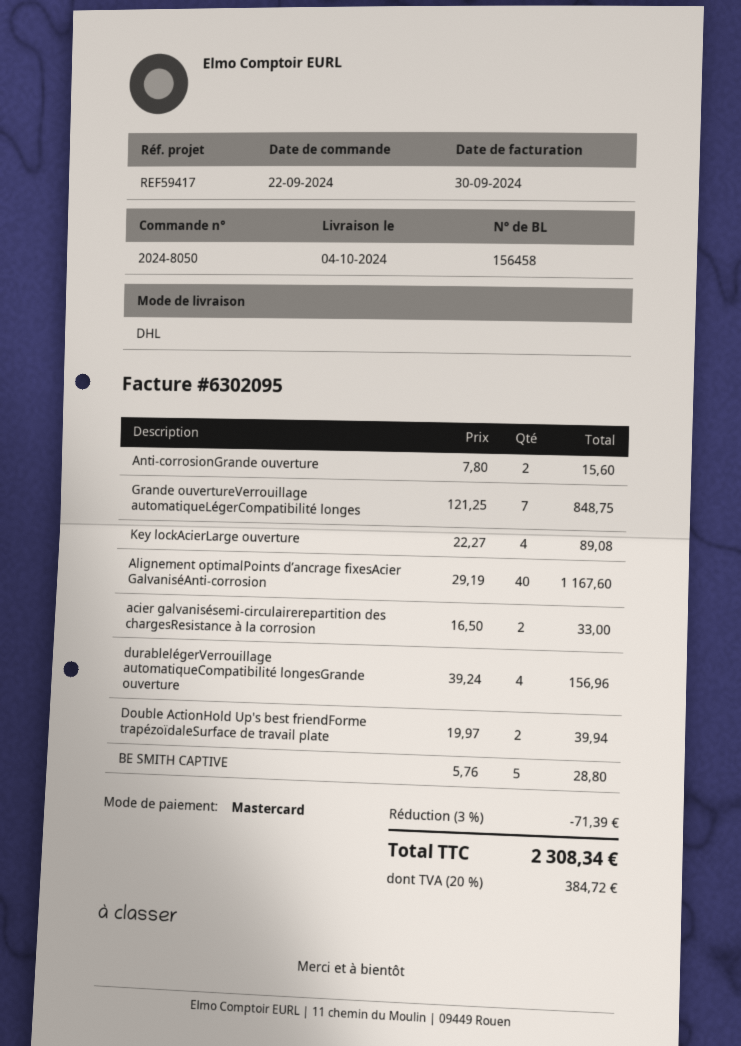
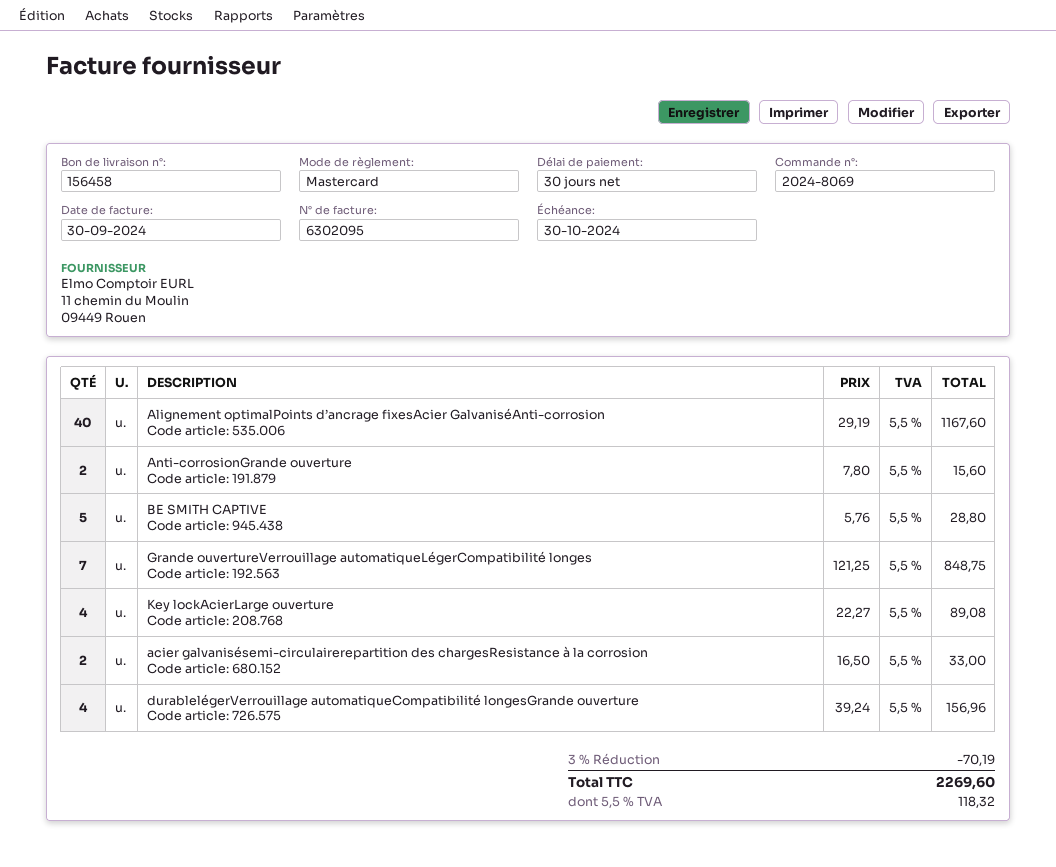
order number: 2024-8050 -> 2024-8069
Double ActionHold Up's best friendForme trapézoïdaleSurface de travail plate: 2 x 19.97 = 39.94 -> none
discount: 3% = 71.39 -> 3% = 70.19
tax: 20% = 384.72 -> 5.5% = 118.32
total: 2308.34 -> 2269.60

